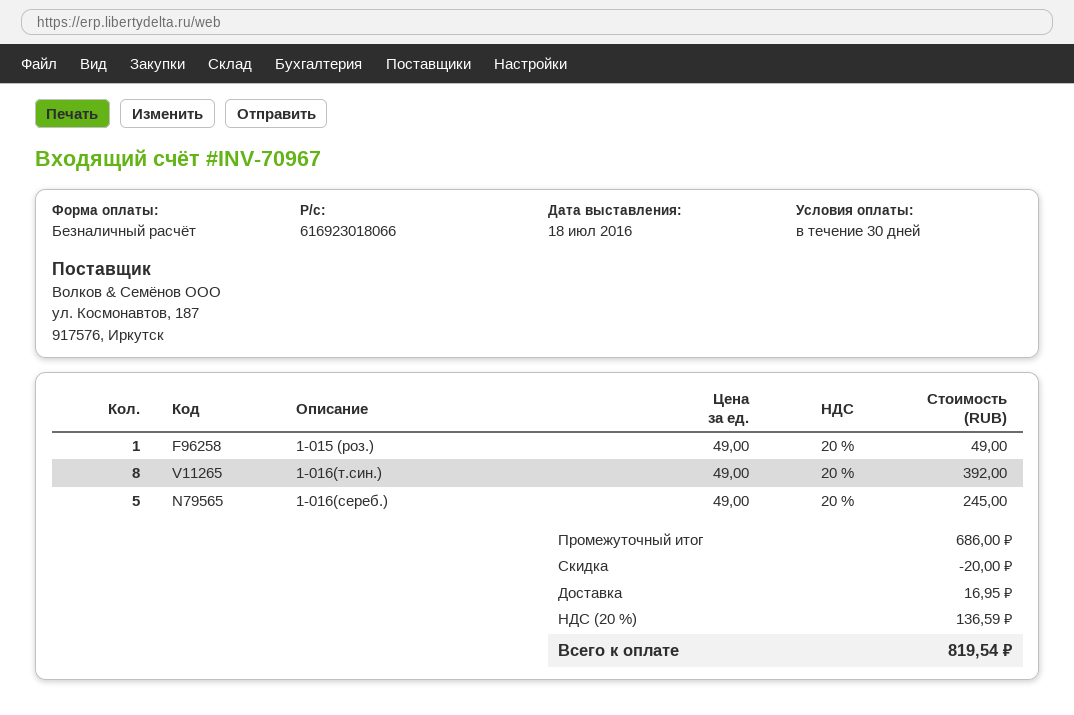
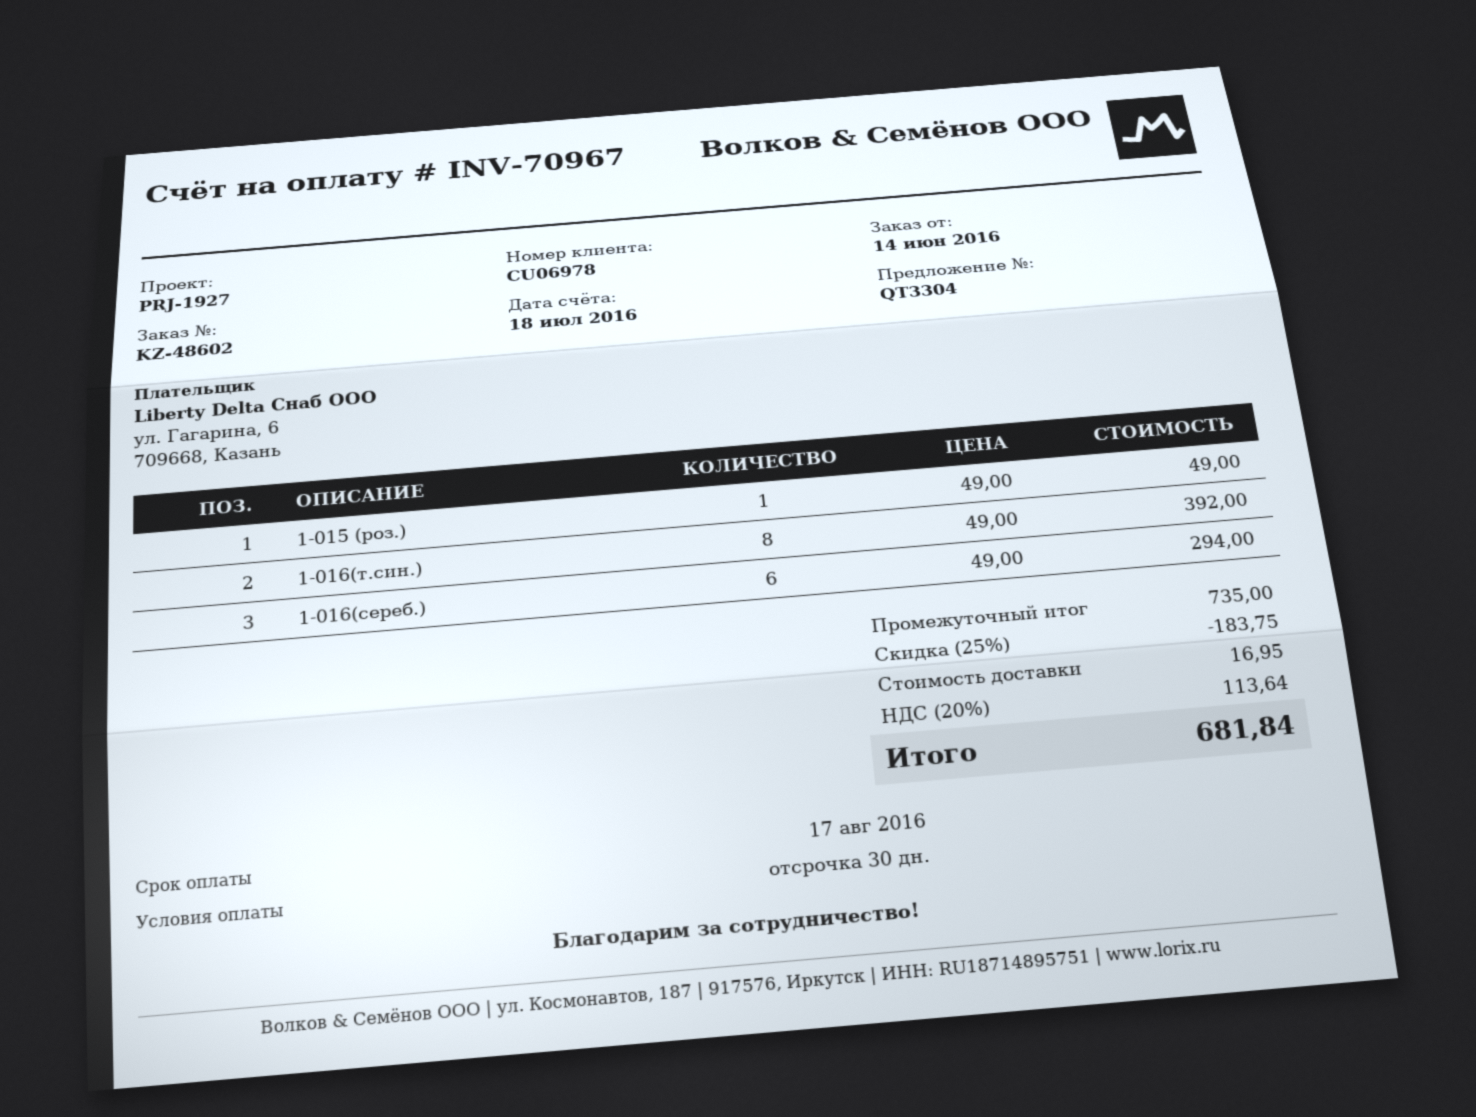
1-016(сереб.): 5 x 49.00 = 245.00 -> 6 x 49.00 = 294.00
subtotal: 686.00 -> 735.00
discount: 20.00 -> 183.75
tax: 20% = 136.59 -> 20% = 113.64
total: 819.54 -> 681.84

